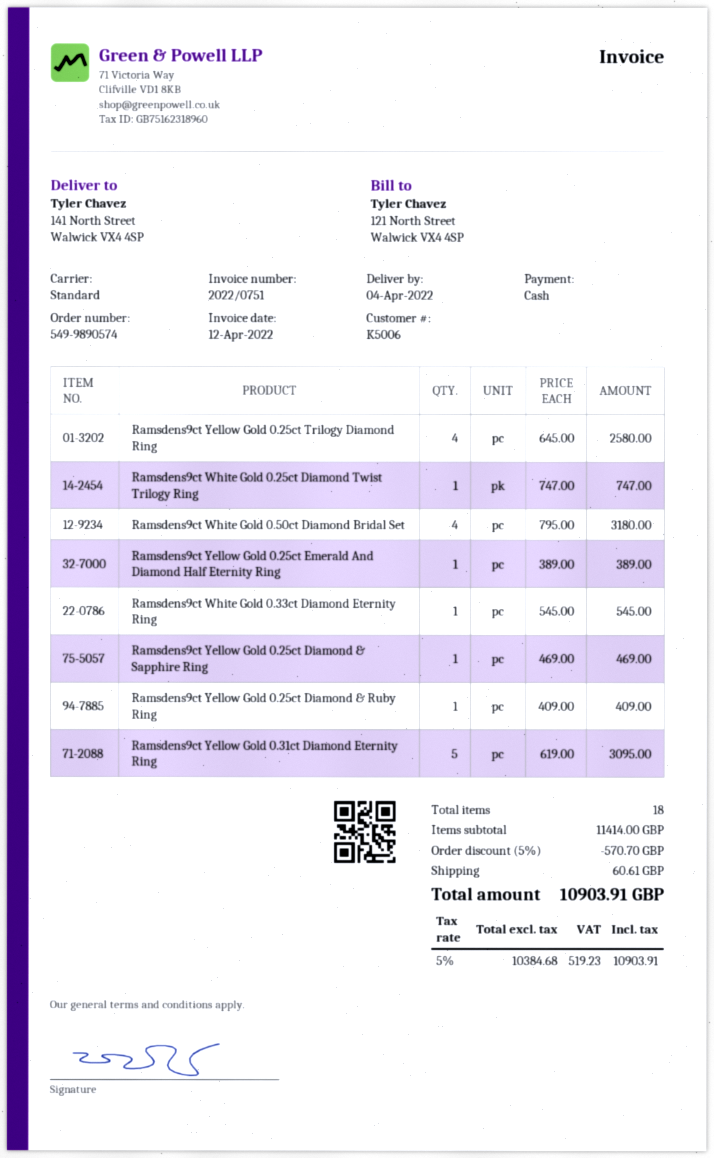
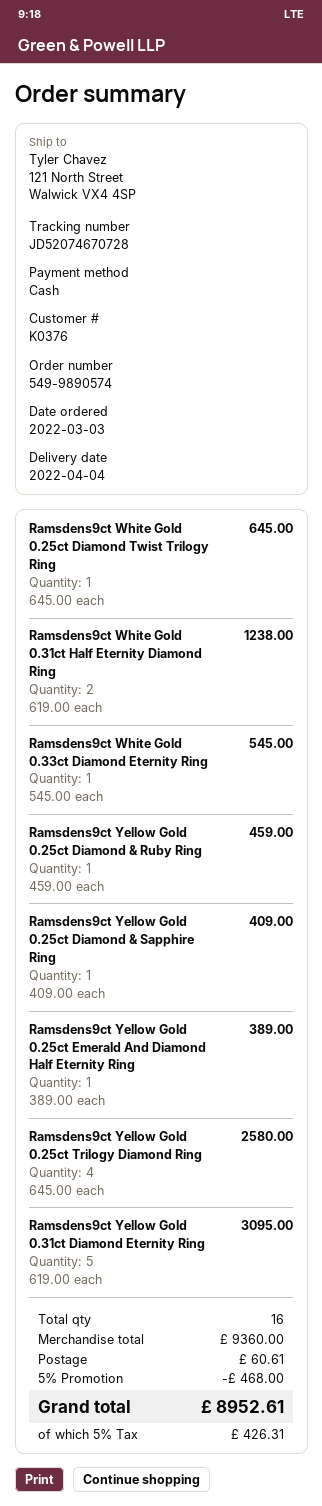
customer number: K5006 -> K0376
ship to: 141 North Street, Walwick VX4 4SP -> 121 North Street, Walwick VX4 4SP
Ramsdens9ct White Gold 0.25ct Diamond Twist Trilogy Ring: 1 x 747.00 = 747.00 -> 1 x 645.00 = 645.00
Ramsdens9ct White Gold 0.50ct Diamond Bridal Set: 4 x 795.00 = 3180.00 -> none
Ramsdens9ct Yellow Gold 0.25ct Diamond & Sapphire Ring: 1 x 469.00 = 469.00 -> 1 x 409.00 = 409.00
Ramsdens9ct Yellow Gold 0.25ct Diamond & Ruby Ring: 1 x 409.00 = 409.00 -> 1 x 459.00 = 459.00
Ramsdens9ct White Gold 0.31ct Half Eternity Diamond Ring: none -> 2 x 619.00 = 1238.00
total quantity: 18 -> 16
subtotal: 11414.00 -> 9360.00
discount: 5% = 570.70 -> 5% = 468.00
tax: 5% = 519.23 -> 5% = 426.31
total: 10903.91 -> 8952.61

